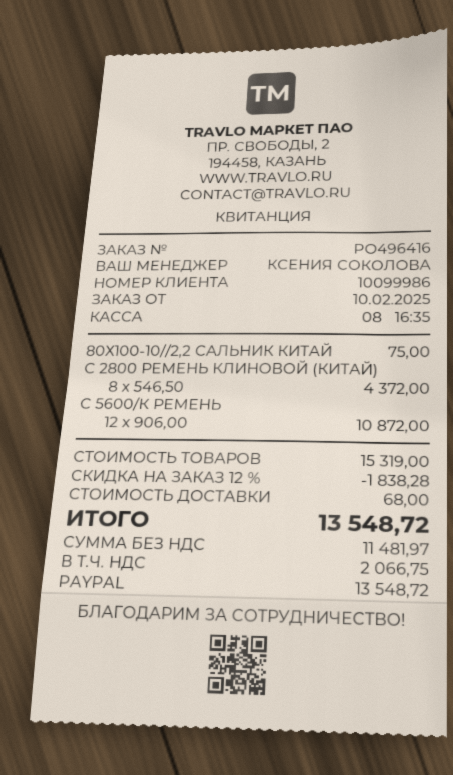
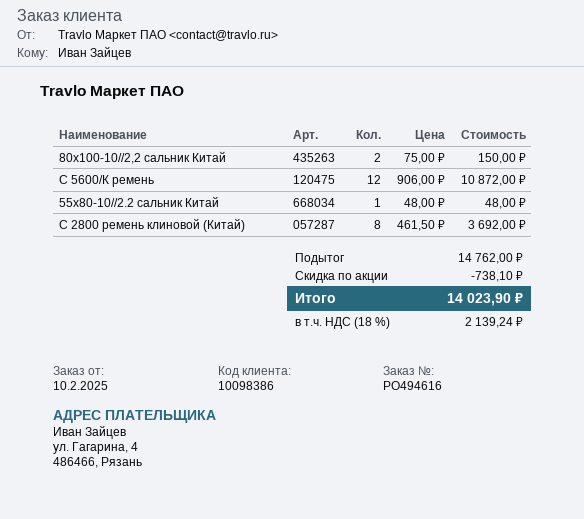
order number: PO496416 -> PO494616
customer number: 10099986 -> 10098386
80Х100-10//2,2 САЛЬНИК КИТАЙ: 1 x 75.00 = 75.00 -> 2 x 75.00 = 150.00
С 2800 РЕМЕНЬ КЛИНОВОЙ (КИТАЙ): 8 x 546.50 = 4372.00 -> 8 x 461.50 = 3692.00
55х80-10//2.2 сальник Китай: none -> 1 x 48.00 = 48.00
subtotal: 15319.00 -> 14762.00
discount: 1838.28 -> 738.10
shipping: 68.00 -> none
tax: 2066.75 -> 2139.24
total: 13548.72 -> 14023.90

